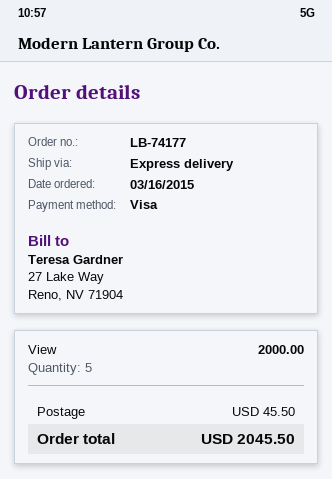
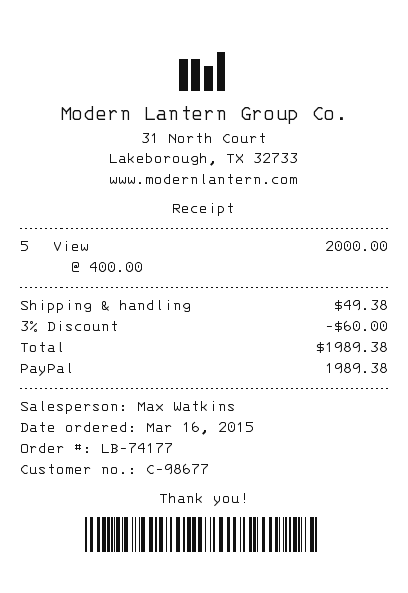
payment method: Visa -> PayPal
discount: none -> 3% = 60.00
shipping: 45.50 -> 49.38
total: 2045.50 -> 1989.38

